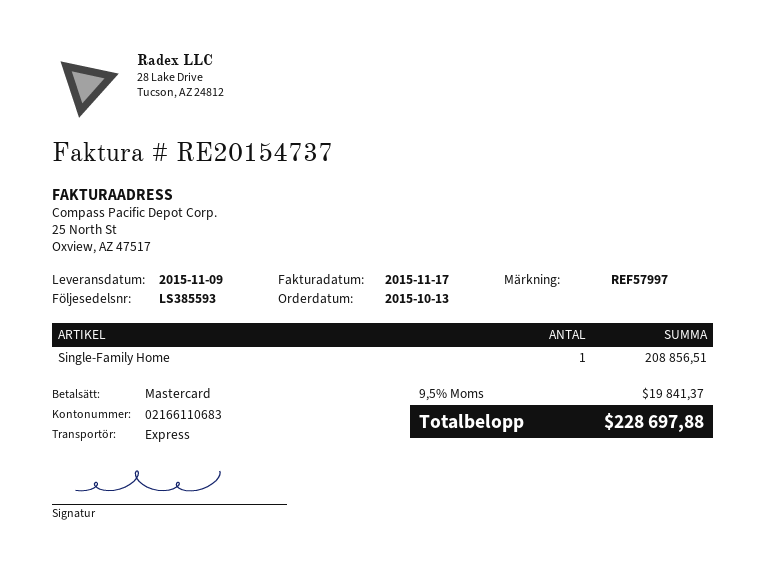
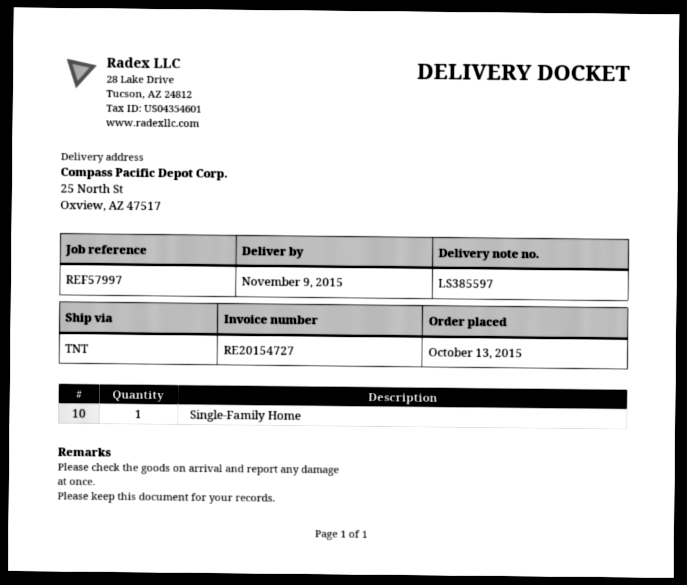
delivery note number: LS385593 -> LS385597
invoice number: RE20154737 -> RE20154727
shipping method: express -> TNT

